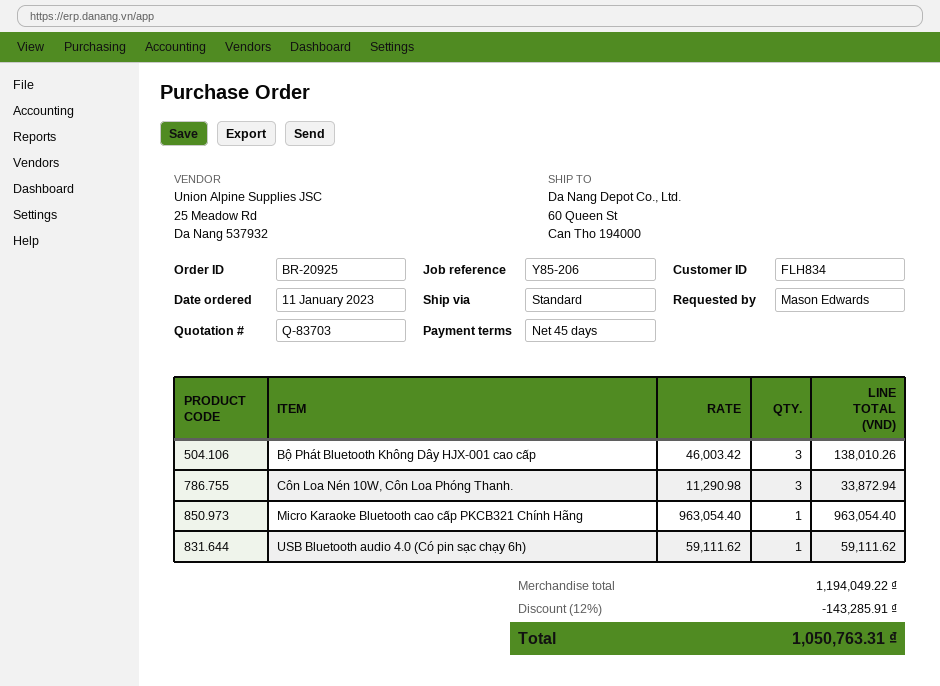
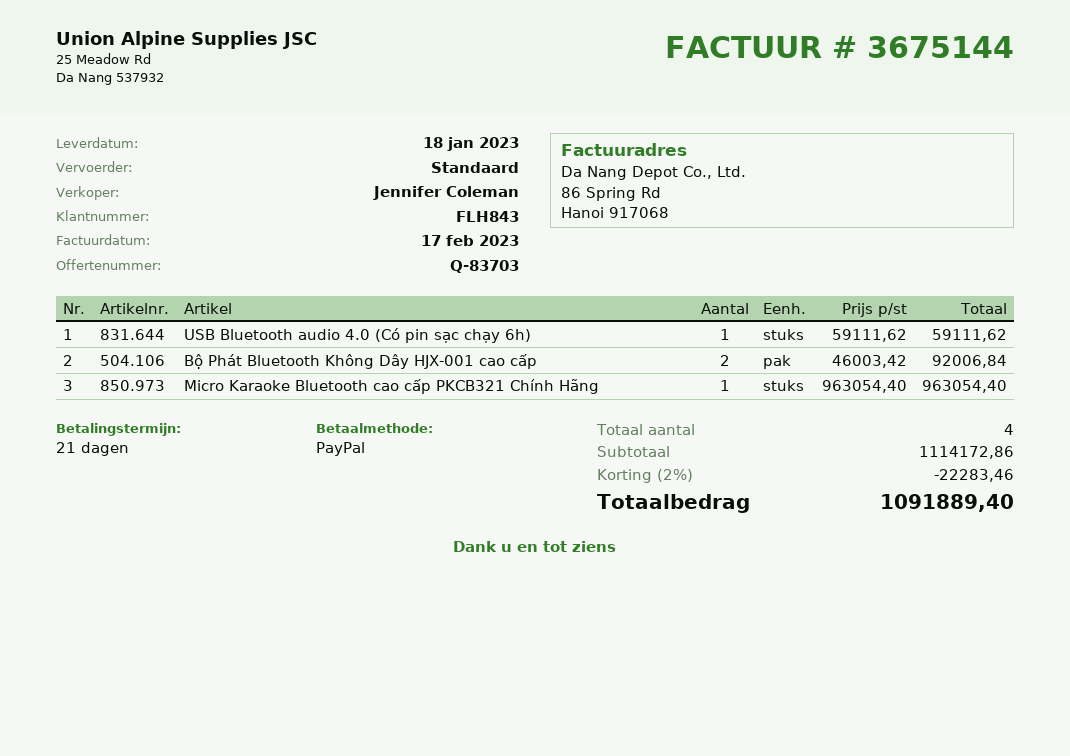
payment terms: 45 days -> 21 days
customer number: FLH834 -> FLH843
Bộ Phát Bluetooth Không Dây HJX-001 cao cấp: 3 x 46003.42 = 138010.26 -> 2 x 46003.42 = 92006.84
Côn Loa Nén 10W, Côn Loa Phóng Thanh.: 3 x 11290.98 = 33872.94 -> none
subtotal: 1194049.22 -> 1114172.86
discount: 12% = 143285.91 -> 2% = 22283.46
total: 1050763.31 -> 1091889.40

